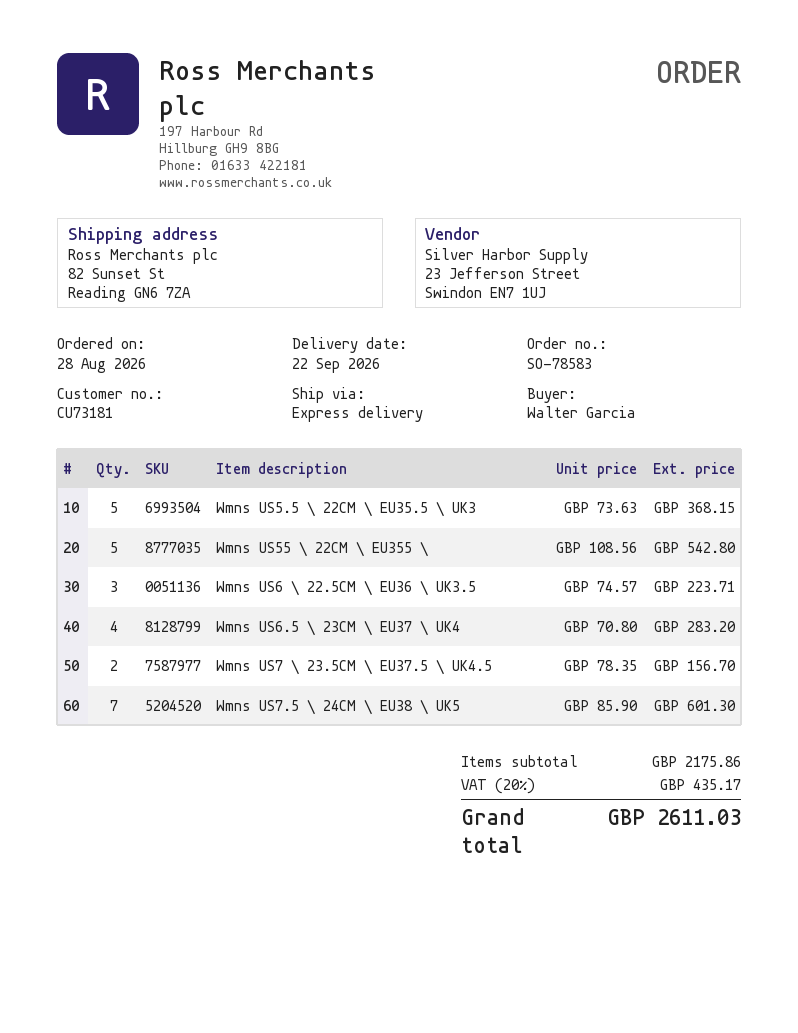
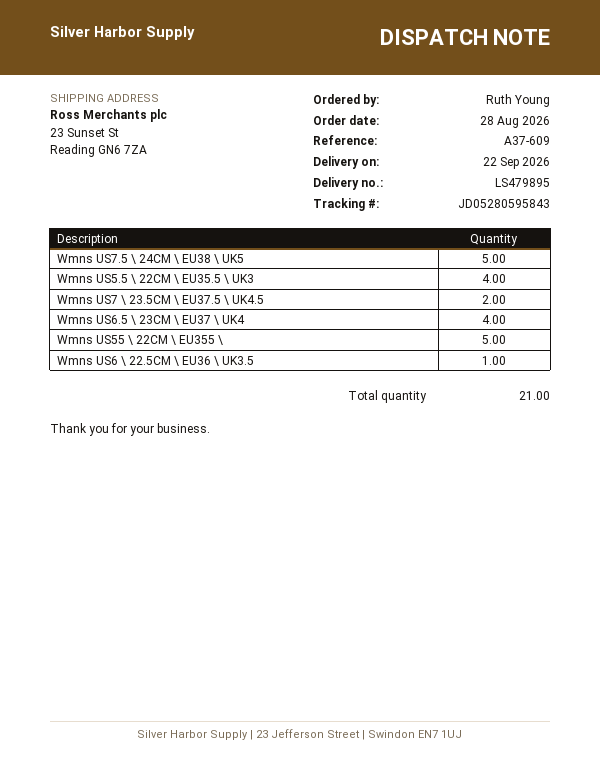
ordered by: Walter Garcia -> Ruth Young
ship to: 82 Sunset St, Reading GN6 7ZA -> 23 Sunset St, Reading GN6 7ZA
Wmns US5.5 \ 22CM \ EU35.5 \ UK3: 5 -> 4
Wmns US6 \ 22.5CM \ EU36 \ UK3.5: 3 -> 1
Wmns US7.5 \ 24CM \ EU38 \ UK5: 7 -> 5

